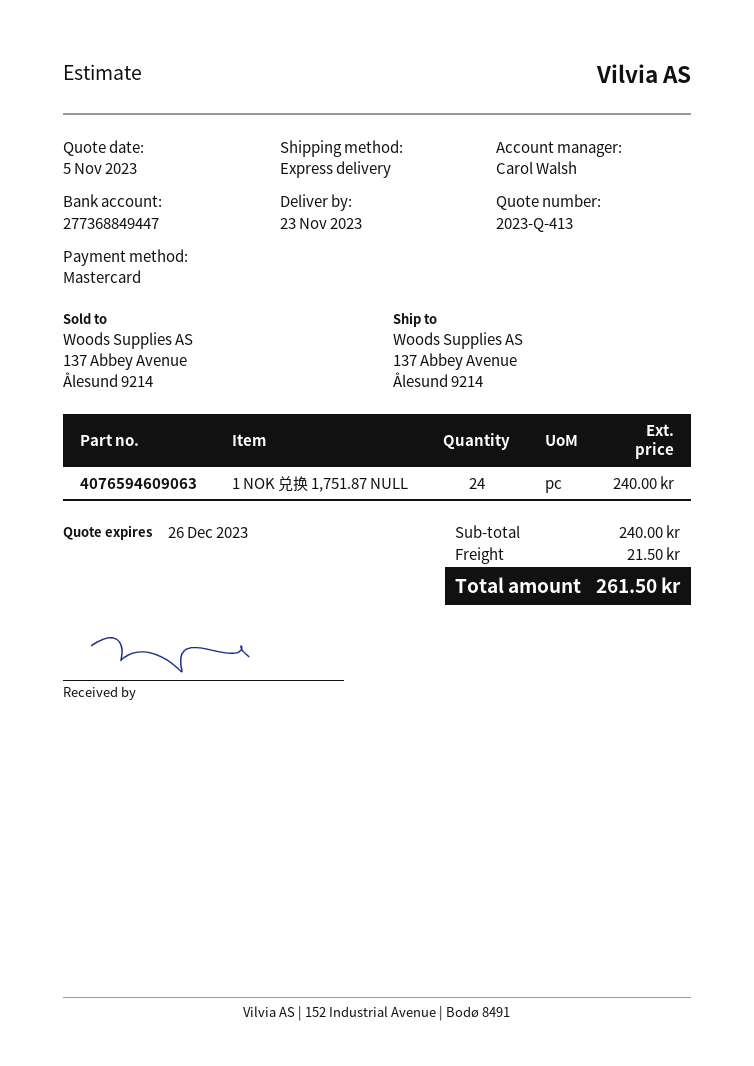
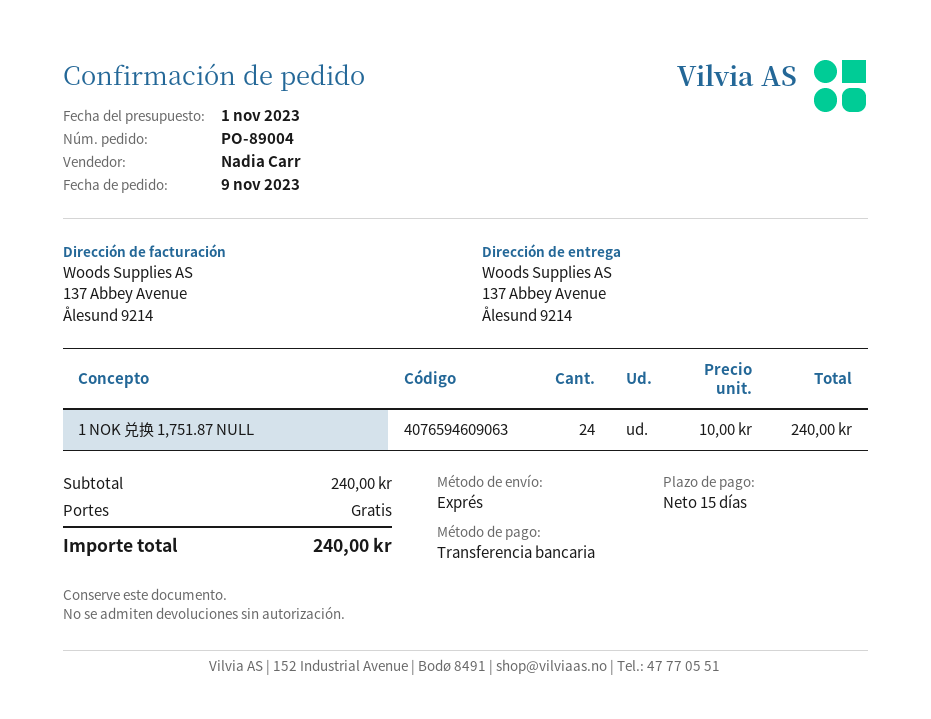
quote date: 2023-11-05 -> 2023-11-01
sales rep: Carol Walsh -> Nadia Carr
payment method: Mastercard -> bank transfer
shipping: 21.50 -> 0.00
total: 261.50 -> 240.00

